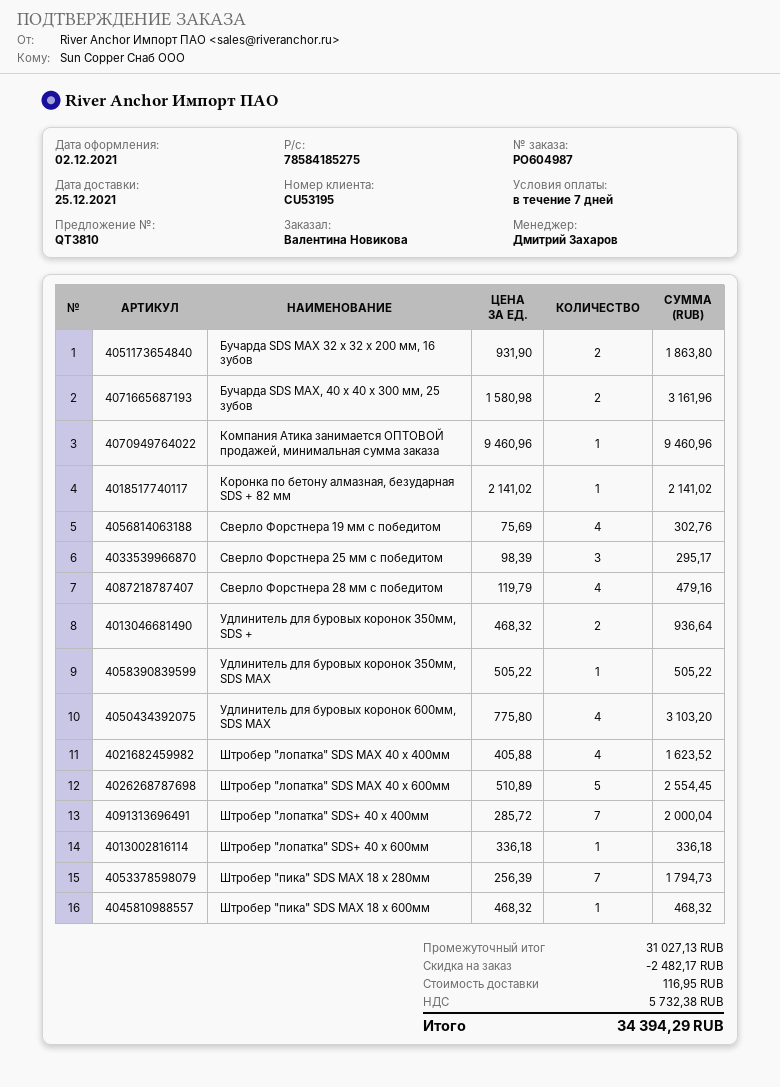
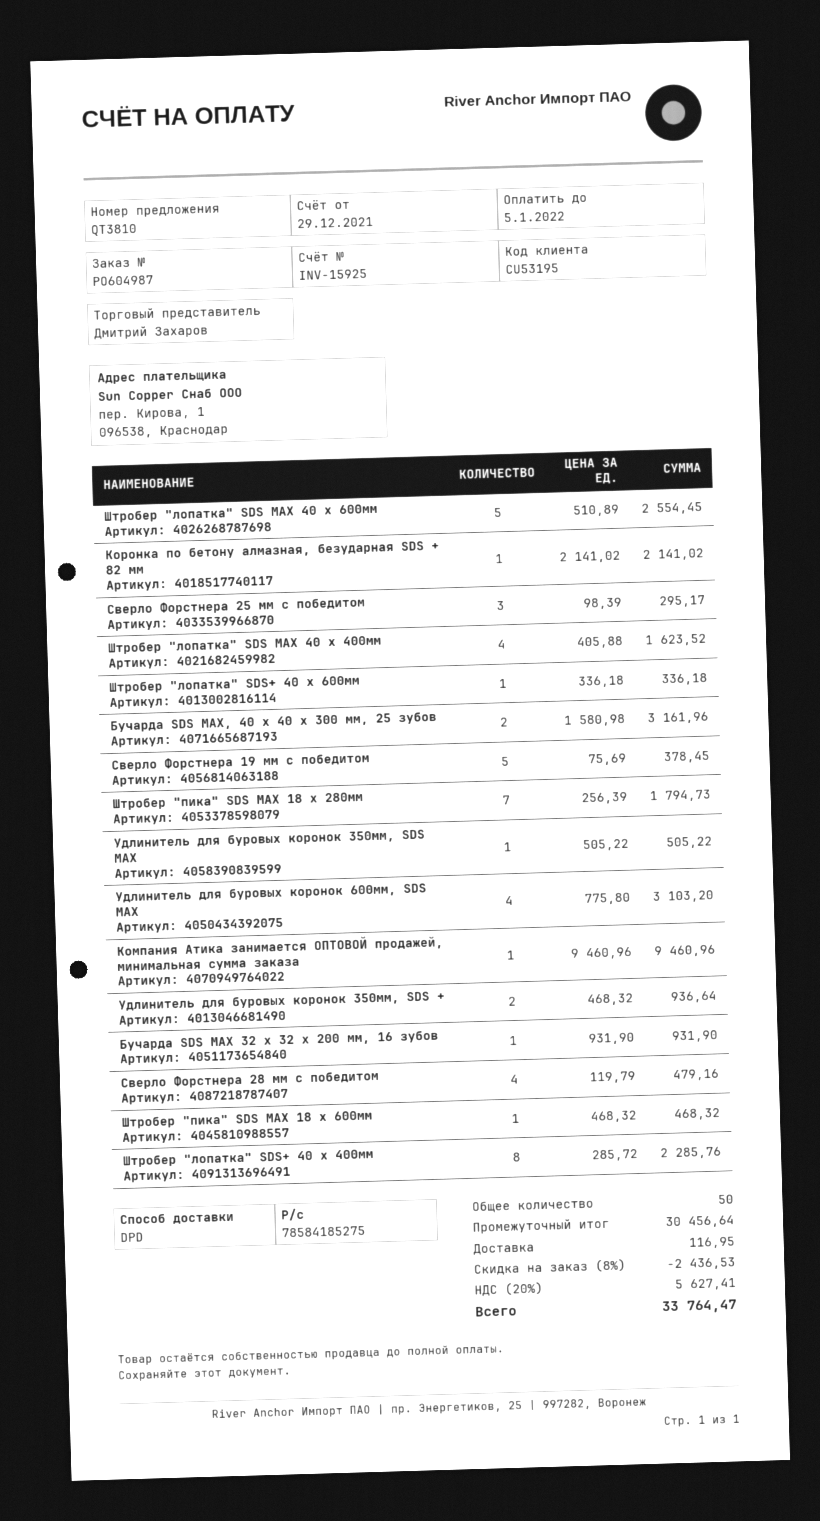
Бучарда SDS МАХ 32 х 32 х 200 мм, 16 зубов: 2 x 931.90 = 1863.80 -> 1 x 931.90 = 931.90
Сверло Форстнера 19 мм с победитом: 4 x 75.69 = 302.76 -> 5 x 75.69 = 378.45
Штробер "лопатка" SDS+ 40 х 400мм: 7 x 285.72 = 2000.04 -> 8 x 285.72 = 2285.76
subtotal: 31027.13 -> 30456.64
discount: 2482.17 -> 2436.53
tax: 5732.38 -> 5627.41
total: 34394.29 -> 33764.47

